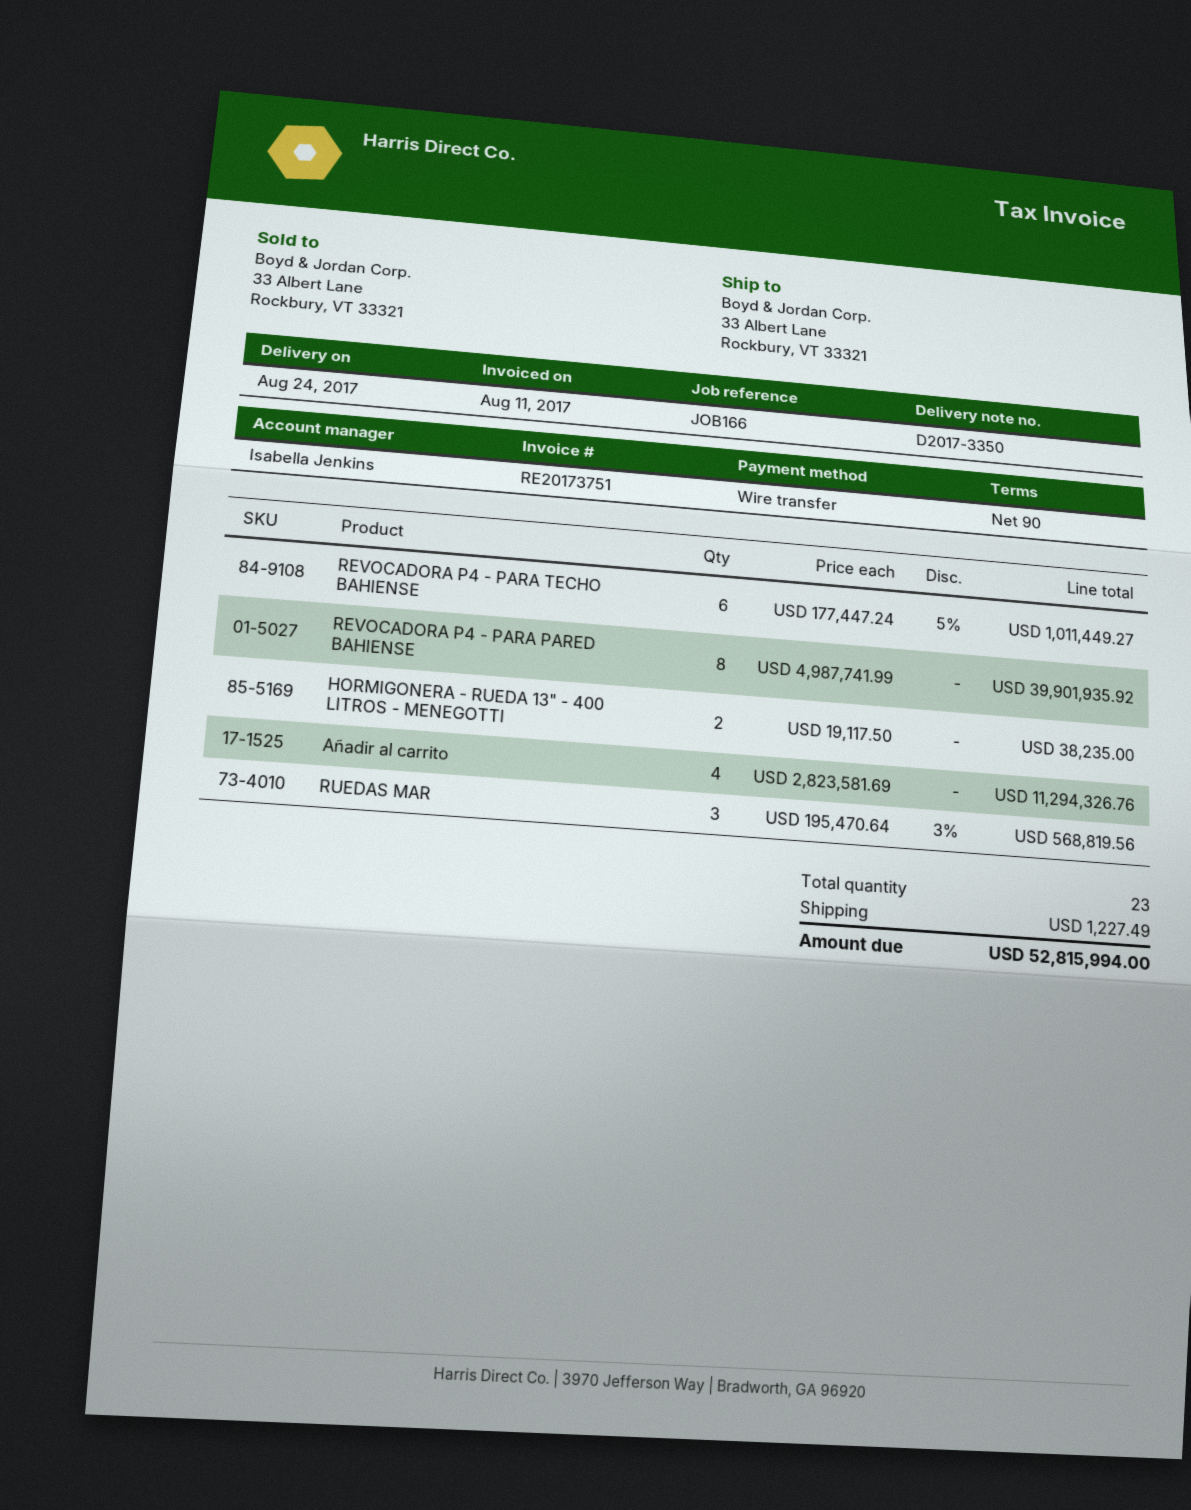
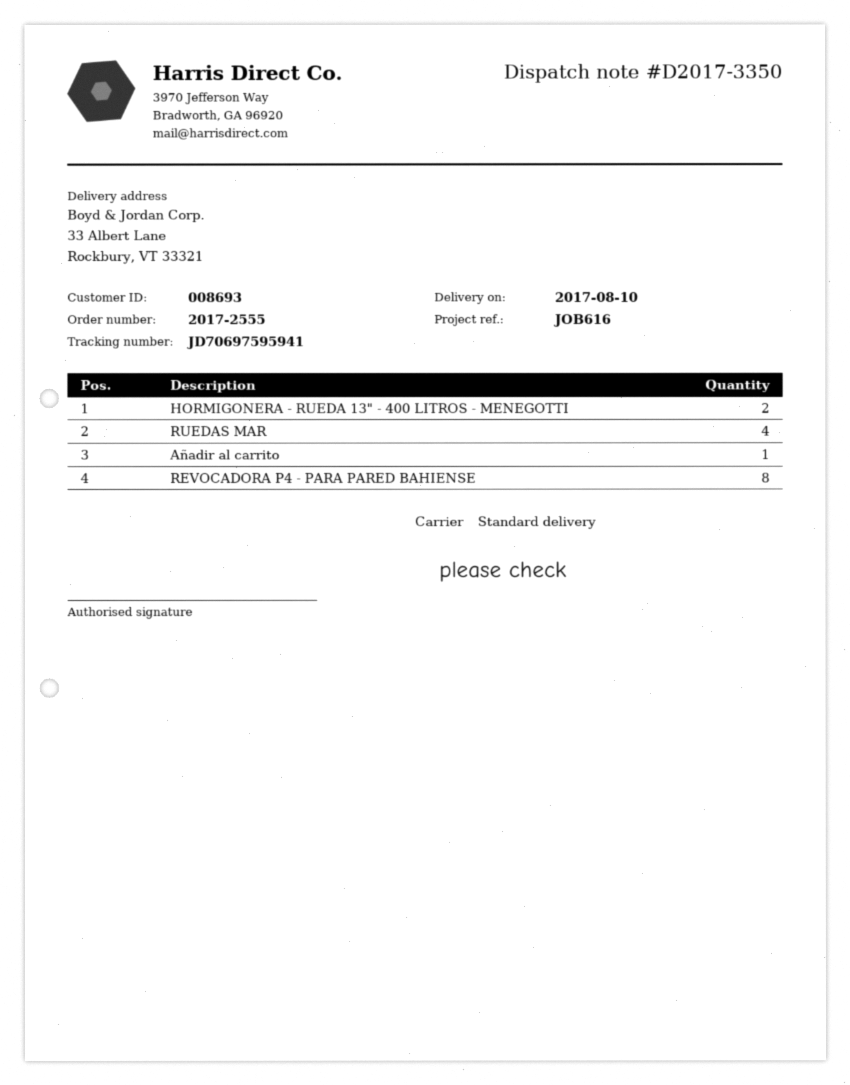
delivery date: 2017-08-24 -> 2017-08-10
reference: JOB166 -> JOB616
REVOCADORA P4 - PARA TECHO BAHIENSE: 6 -> none
Añadir al carrito: 4 -> 1
RUEDAS MAR: 3 -> 4

